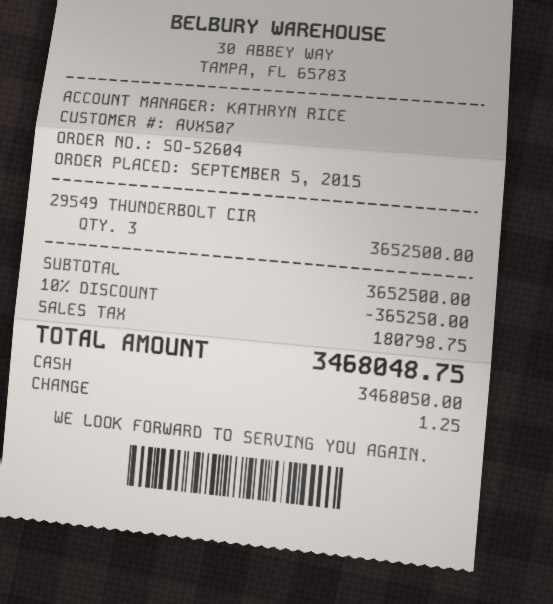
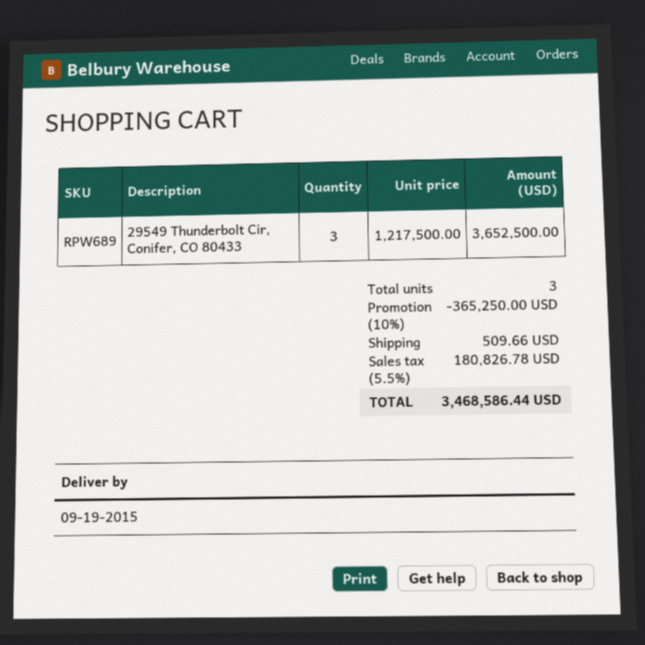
shipping: none -> 509.66
tax: 180798.75 -> 180826.78
total: 3468048.75 -> 3468586.44

